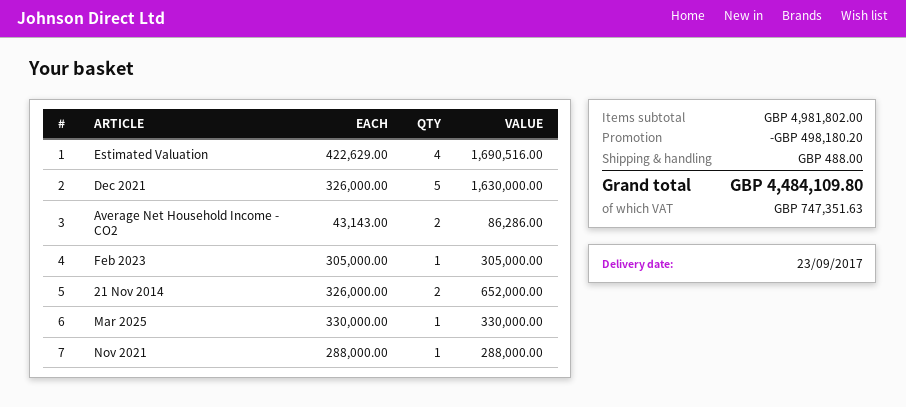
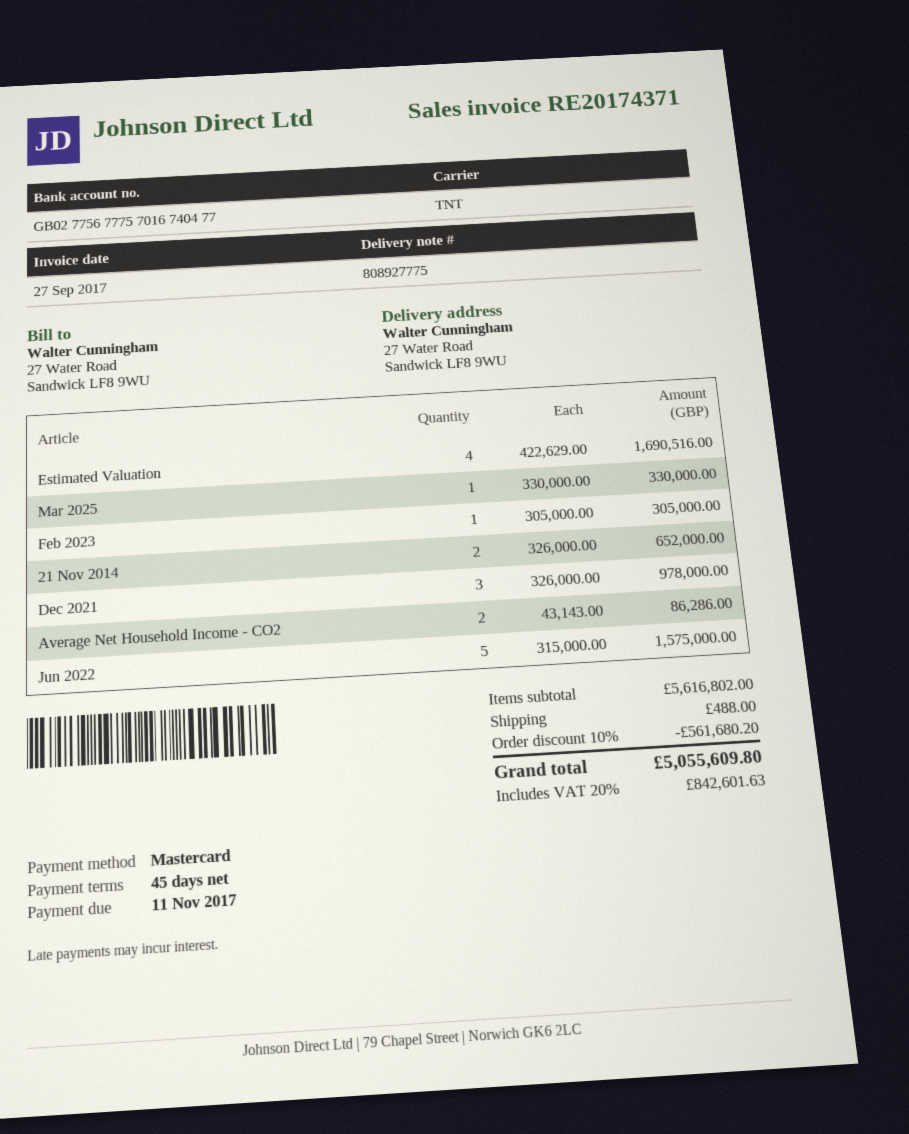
Dec 2021: 5 x 326000.00 = 1630000.00 -> 3 x 326000.00 = 978000.00
Nov 2021: 1 x 288000.00 = 288000.00 -> none
Jun 2022: none -> 5 x 315000.00 = 1575000.00
subtotal: 4981802.00 -> 5616802.00
discount: 498180.20 -> 561680.20
tax: 747351.63 -> 842601.63
total: 4484109.80 -> 5055609.80

